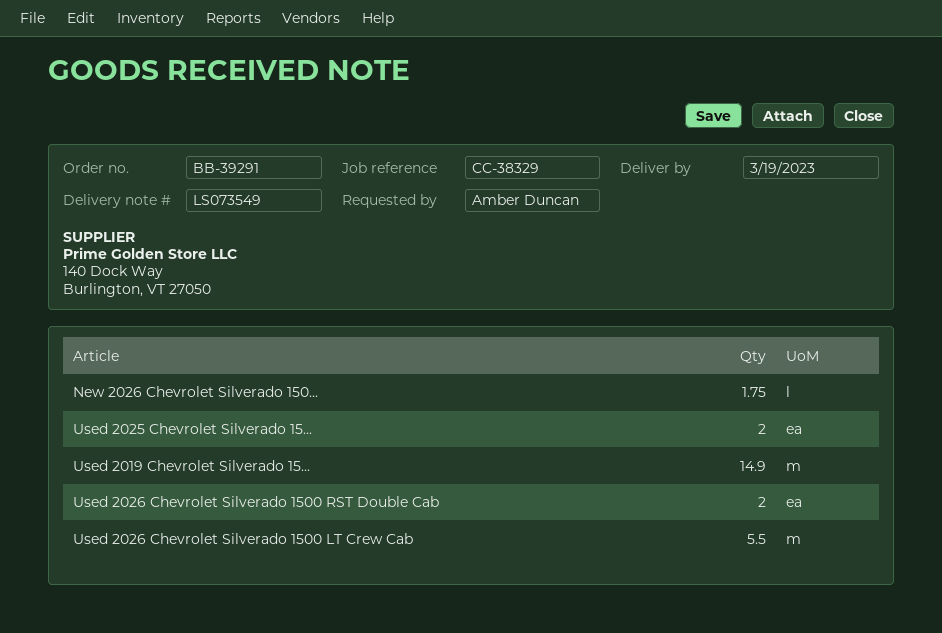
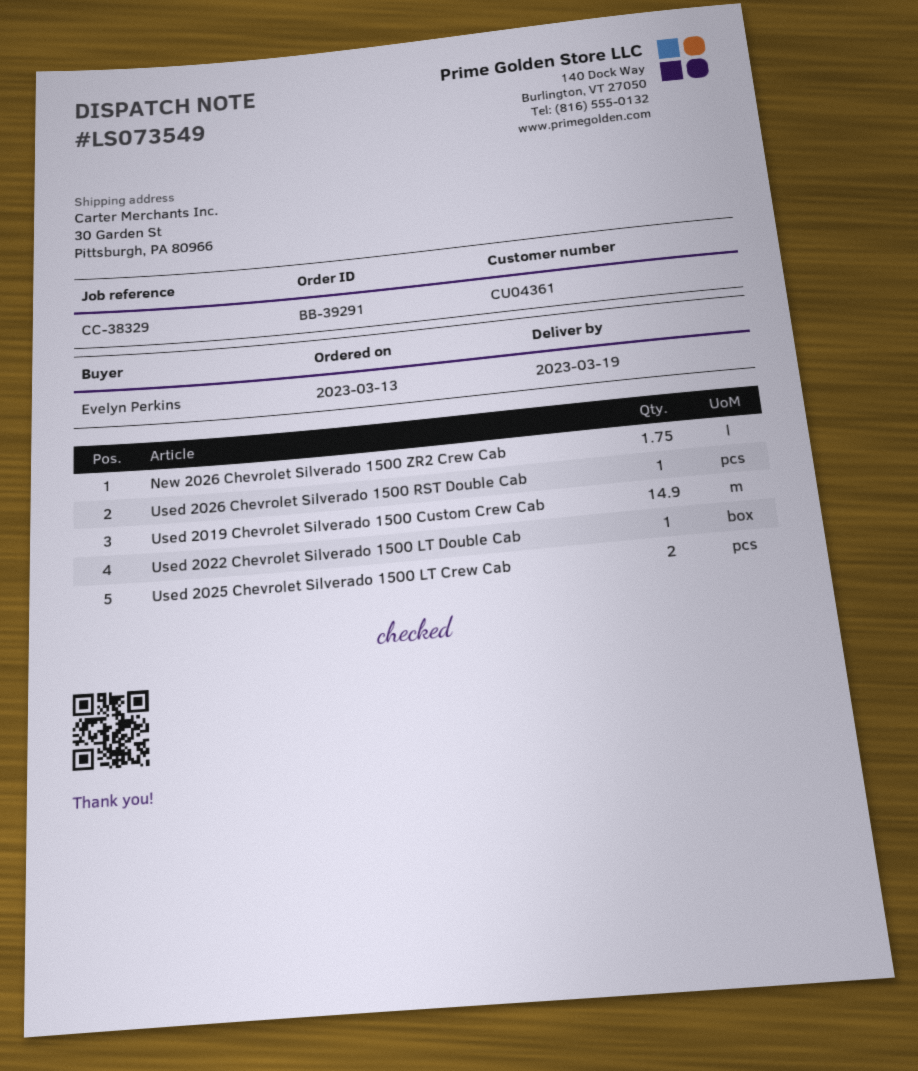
ordered by: Amber Duncan -> Evelyn Perkins
Used 2026 Chevrolet Silverado 1500 RST Double Cab: 2 -> 1
Used 2026 Chevrolet Silverado 1500 LT Crew Cab: 5.5 -> none
Used 2022 Chevrolet Silverado 1500 LT Double Cab: none -> 1

